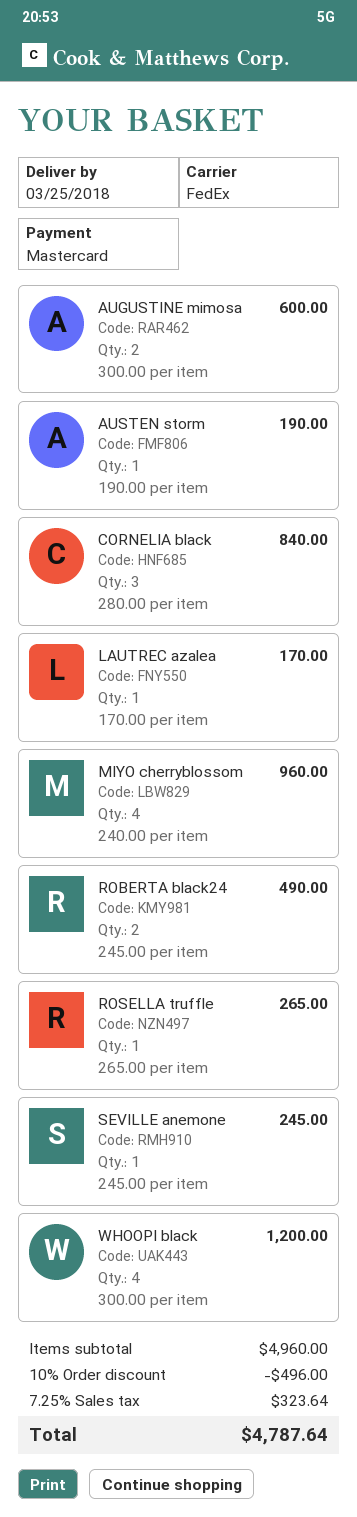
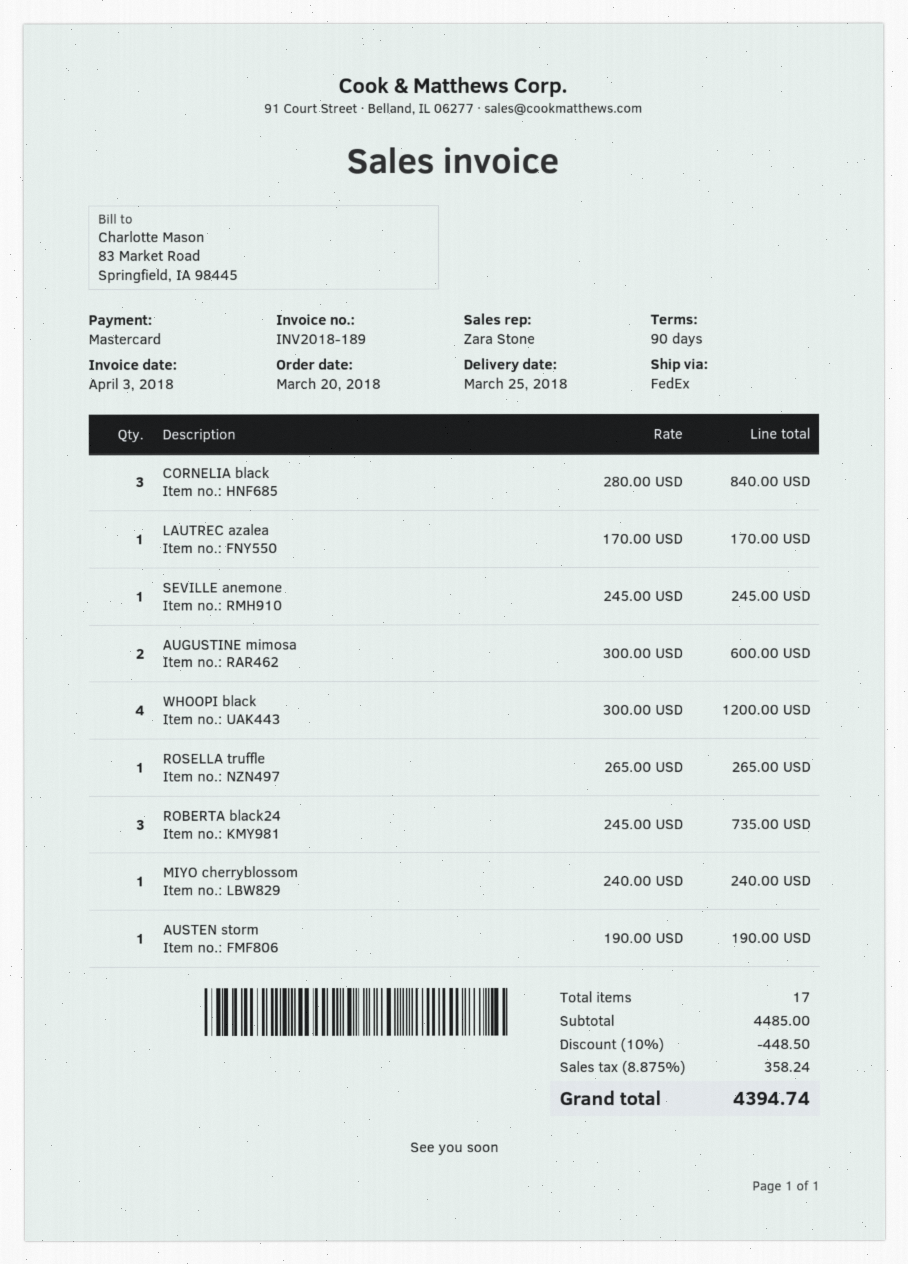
MIYO cherryblossom: 4 x 240.00 = 960.00 -> 1 x 240.00 = 240.00
ROBERTA black24: 2 x 245.00 = 490.00 -> 3 x 245.00 = 735.00
subtotal: 4960.00 -> 4485.00
discount: 10% = 496.00 -> 10% = 448.50
tax: 7.25% = 323.64 -> 8.875% = 358.24
total: 4787.64 -> 4394.74

